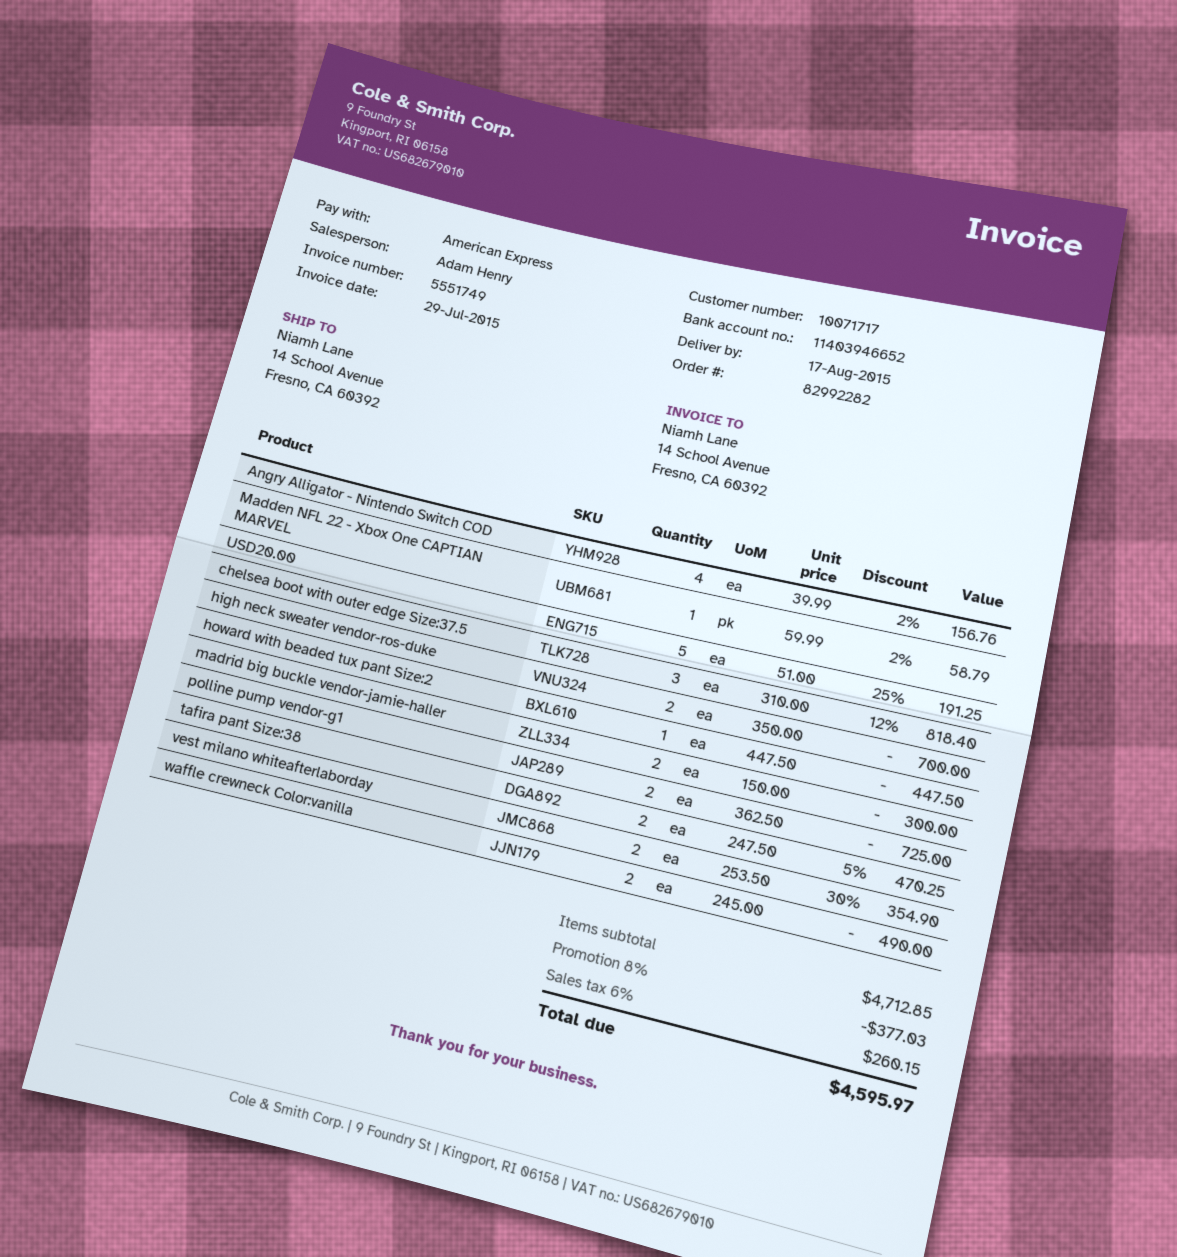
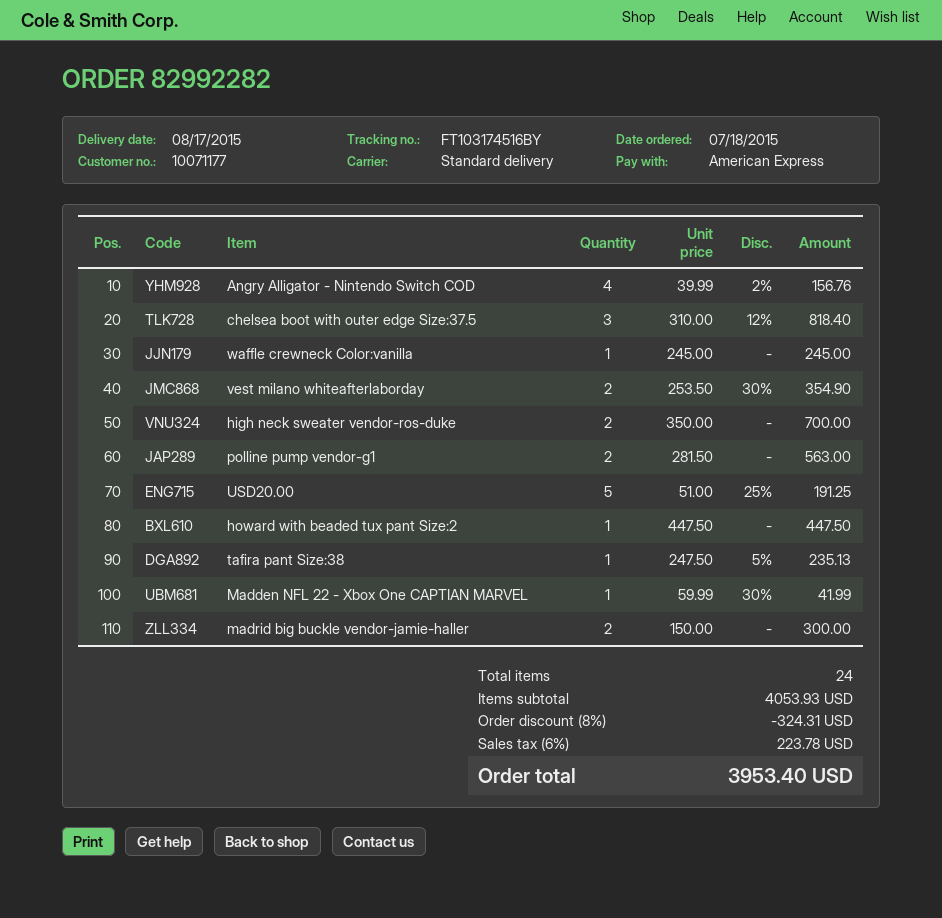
customer number: 10071717 -> 10071177
Madden NFL 22 - Xbox One CAPTIAN MARVEL: 1 x 59.99 - 2% = 58.79 -> 1 x 59.99 - 30% = 41.99
polline pump vendor-g1: 2 x 362.50 = 725.00 -> 2 x 281.50 = 563.00
tafira pant Size:38: 2 x 247.50 - 5% = 470.25 -> 1 x 247.50 - 5% = 235.13
waffle crewneck Color:vanilla: 2 x 245.00 = 490.00 -> 1 x 245.00 = 245.00
subtotal: 4712.85 -> 4053.93
discount: 8% = 377.03 -> 8% = 324.31
tax: 6% = 260.15 -> 6% = 223.78
total: 4595.97 -> 3953.40

